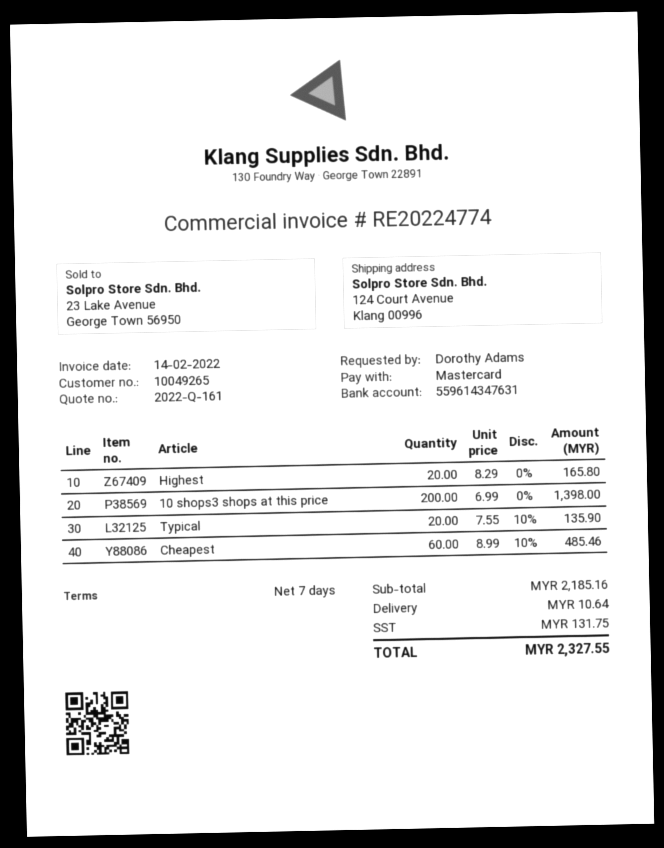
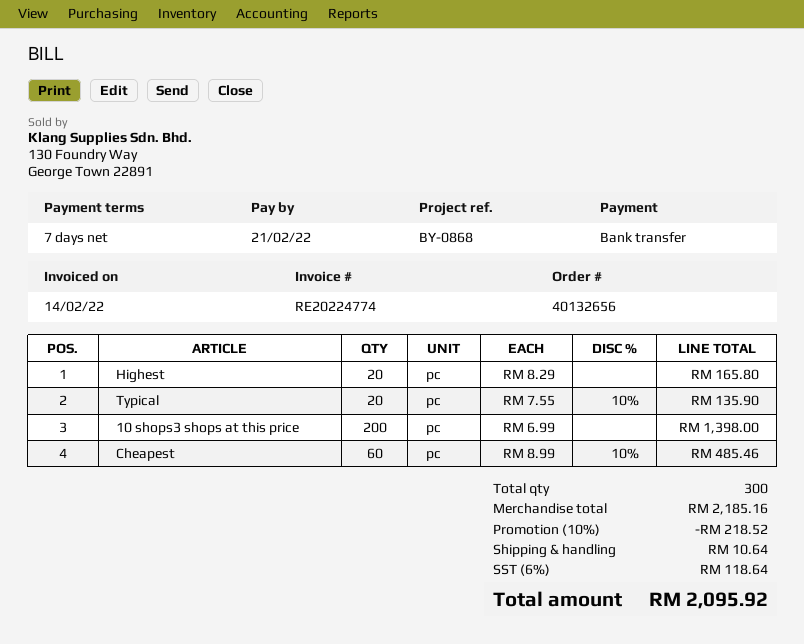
payment method: Mastercard -> bank transfer
discount: none -> 10% = 218.52
tax: 131.75 -> 118.64
total: 2327.55 -> 2095.92

